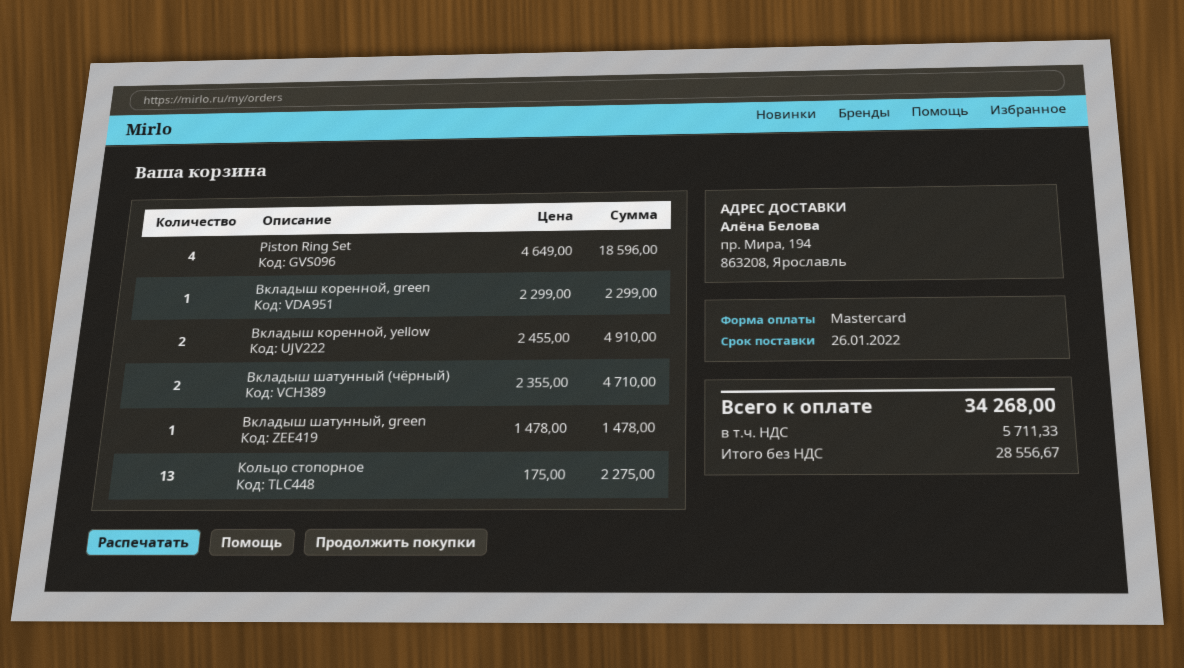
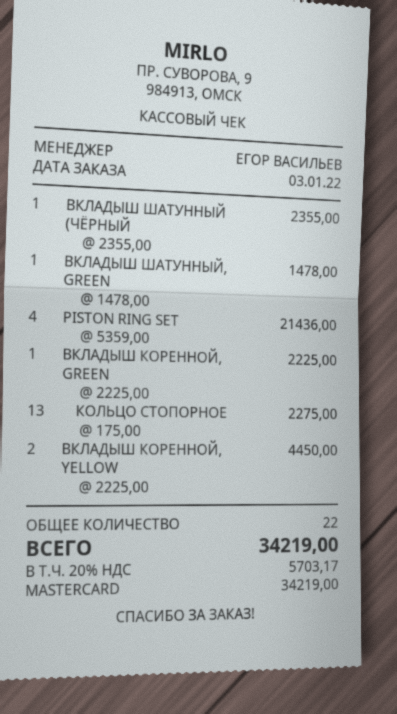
Piston Ring Set: 4 x 4649.00 = 18596.00 -> 4 x 5359.00 = 21436.00
Вкладыш коренной, green: 1 x 2299.00 = 2299.00 -> 1 x 2225.00 = 2225.00
Вкладыш коренной, yellow: 2 x 2455.00 = 4910.00 -> 2 x 2225.00 = 4450.00
Вкладыш шатунный (чёрный): 2 x 2355.00 = 4710.00 -> 1 x 2355.00 = 2355.00
tax: 5711.33 -> 5703.17
total: 34268.00 -> 34219.00

